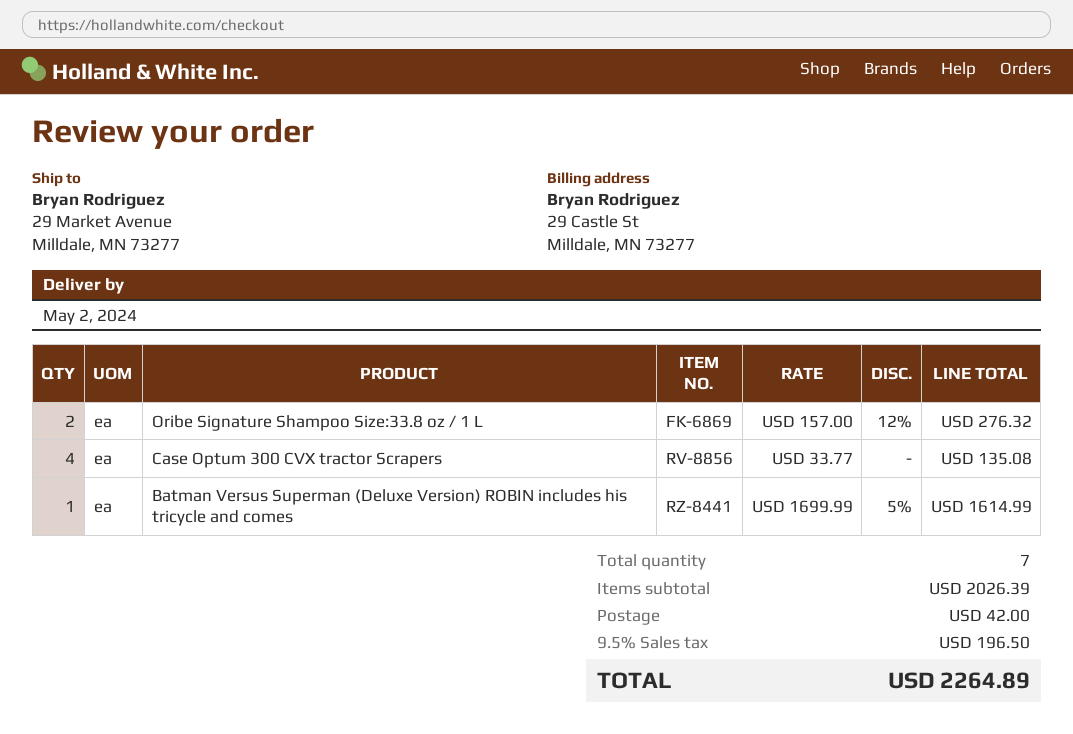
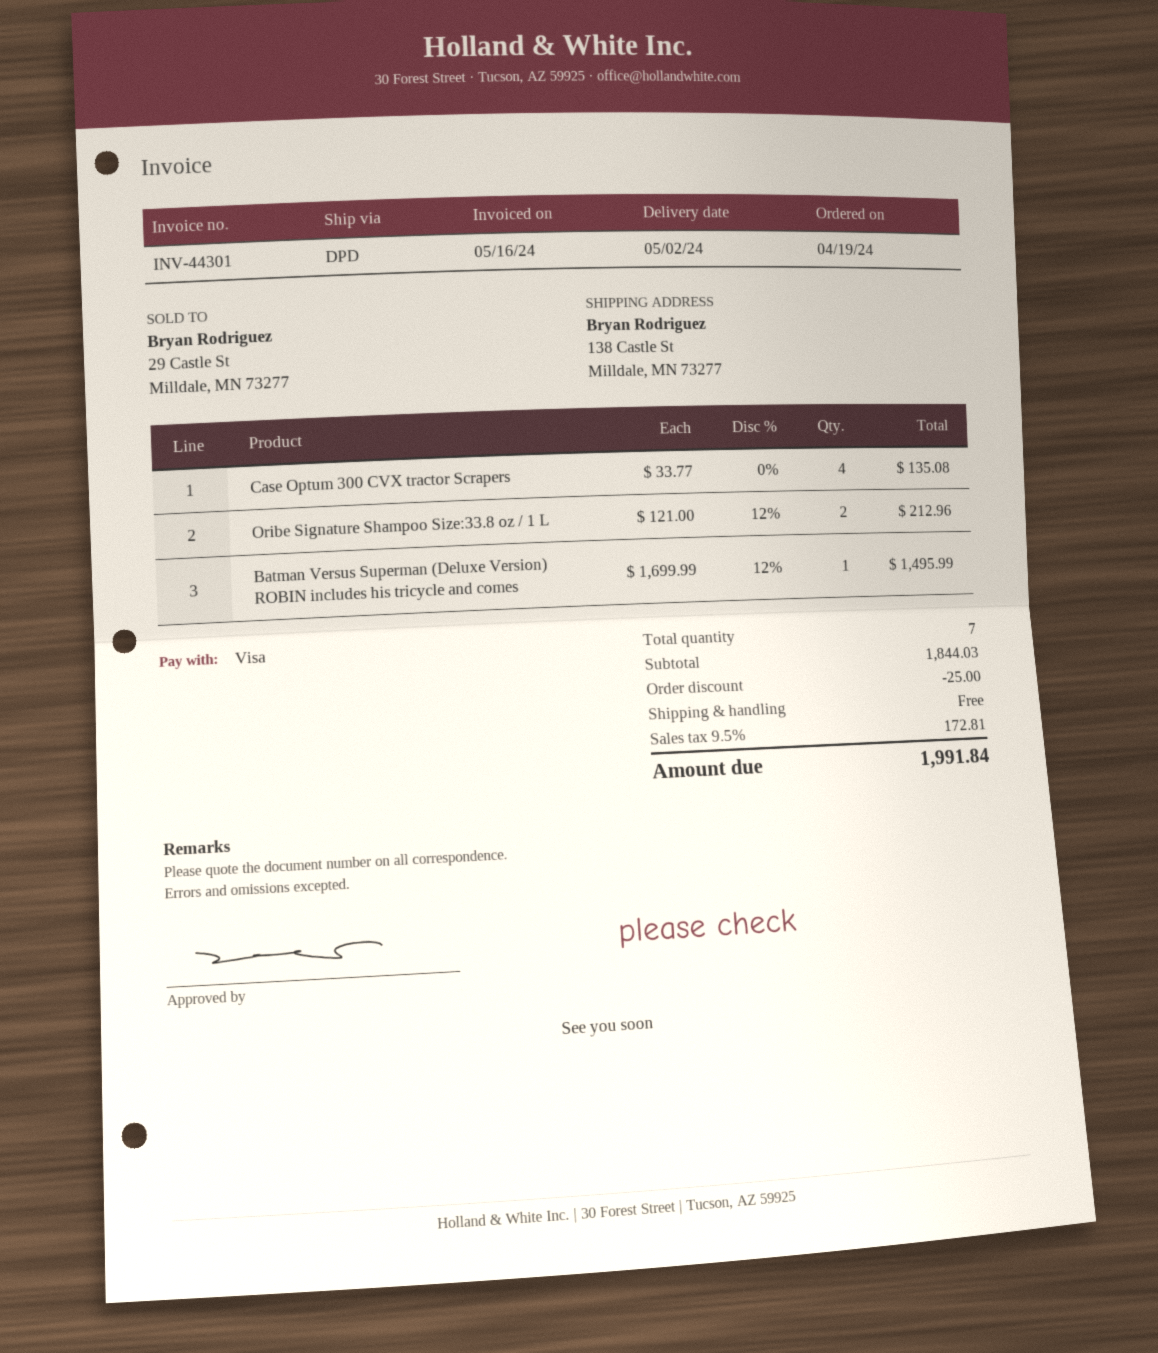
ship to: 29 Market Avenue, Milldale, MN 73277 -> 138 Castle St, Milldale, MN 73277
Oribe Signature Shampoo Size:33.8 oz / 1 L: 2 x 157.00 - 12% = 276.32 -> 2 x 121.00 - 12% = 212.96
Batman Versus Superman (Deluxe Version) ROBIN includes his tricycle and comes: 1 x 1699.99 - 5% = 1614.99 -> 1 x 1699.99 - 12% = 1495.99
subtotal: 2026.39 -> 1844.03
discount: none -> 25.00
shipping: 42.00 -> 0.00
tax: 9.5% = 196.50 -> 9.5% = 172.81
total: 2264.89 -> 1991.84

